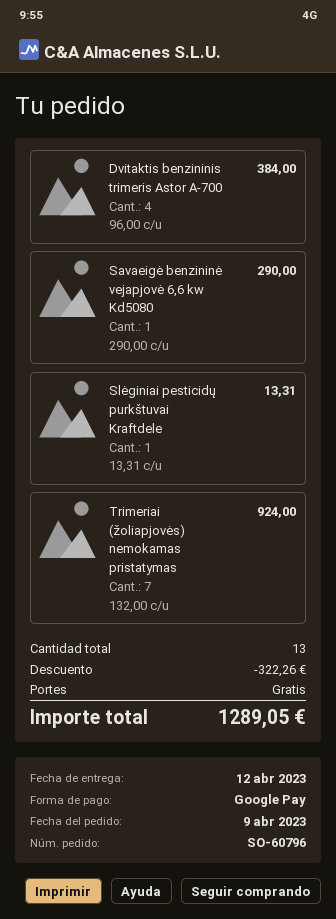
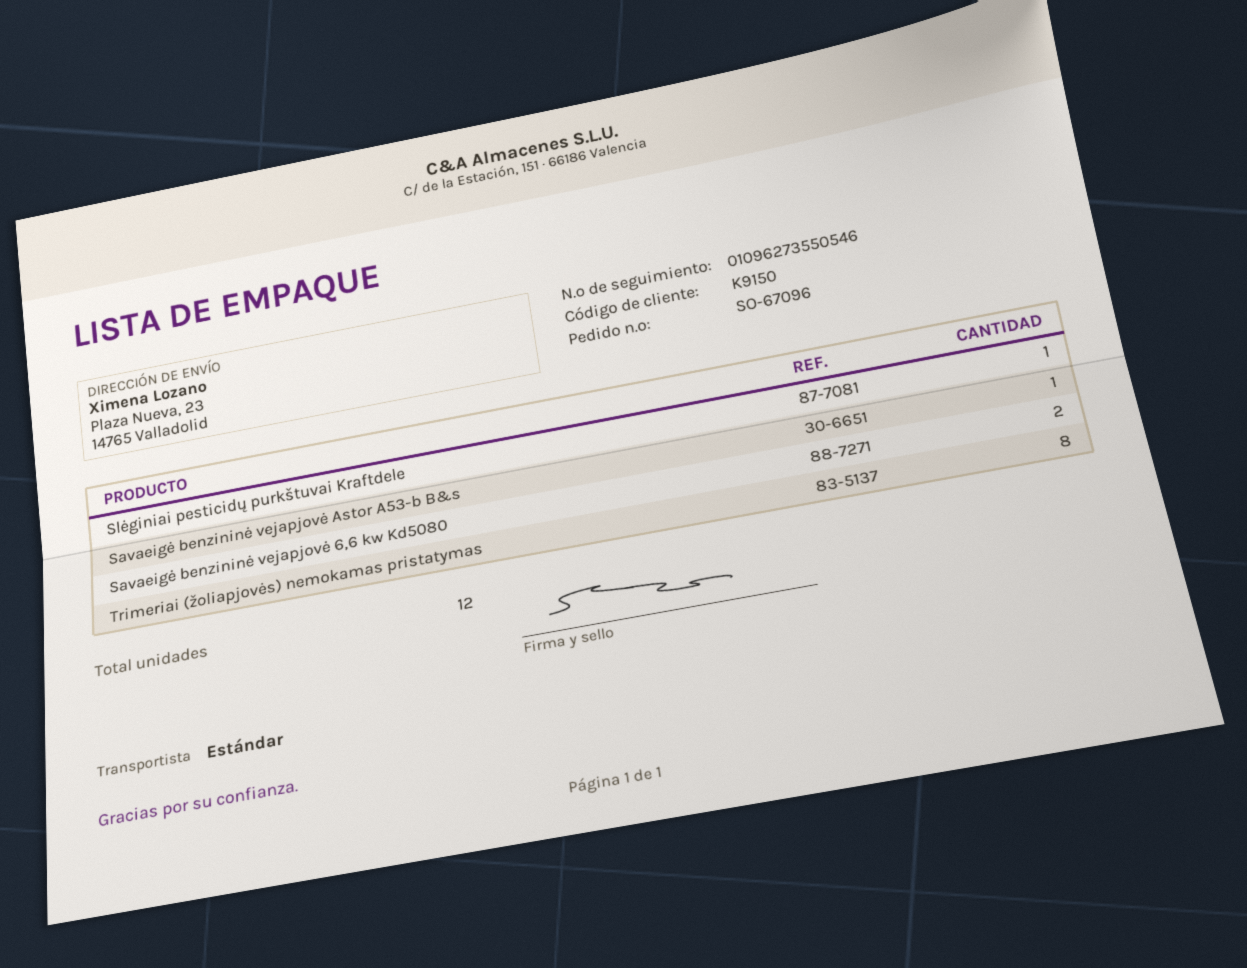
order number: SO-60796 -> SO-67096
Dvitaktis benzininis trimeris Astor A-700: 4 -> none
Savaeigė benzininė vejapjovė 6,6 kw Kd5080: 1 -> 2
Trimeriai (žoliapjovės) nemokamas pristatymas: 7 -> 8
Savaeigė benzininė vejapjovė Astor A53-b B&s: none -> 1
total quantity: 13 -> 12

